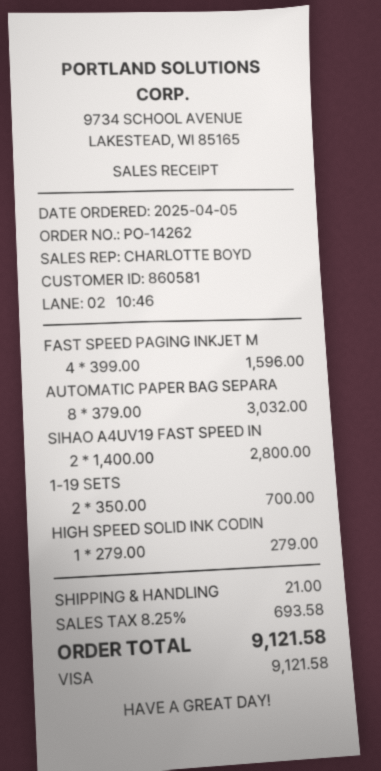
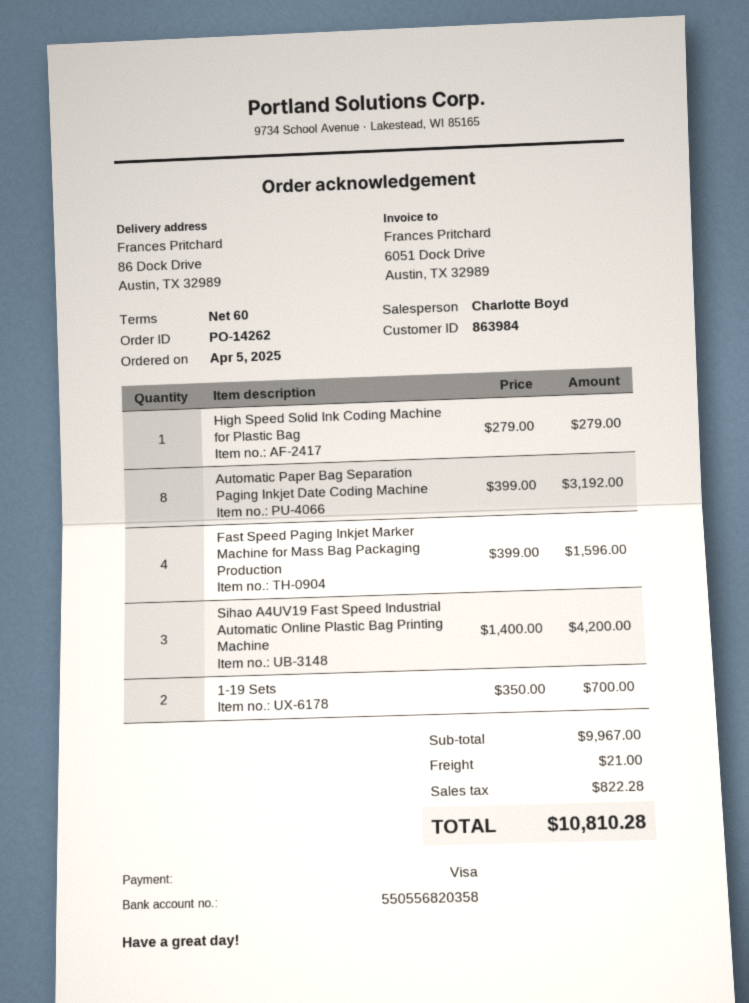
customer number: 860581 -> 863984
AUTOMATIC PAPER BAG SEPARA: 8 x 379.00 = 3032.00 -> 8 x 399.00 = 3192.00
SIHAO A4UV19 FAST SPEED IN: 2 x 1400.00 = 2800.00 -> 3 x 1400.00 = 4200.00
tax: 693.58 -> 822.28
total: 9121.58 -> 10810.28

